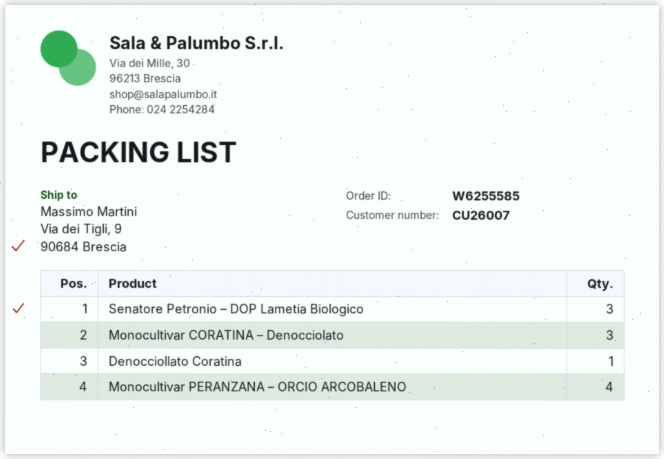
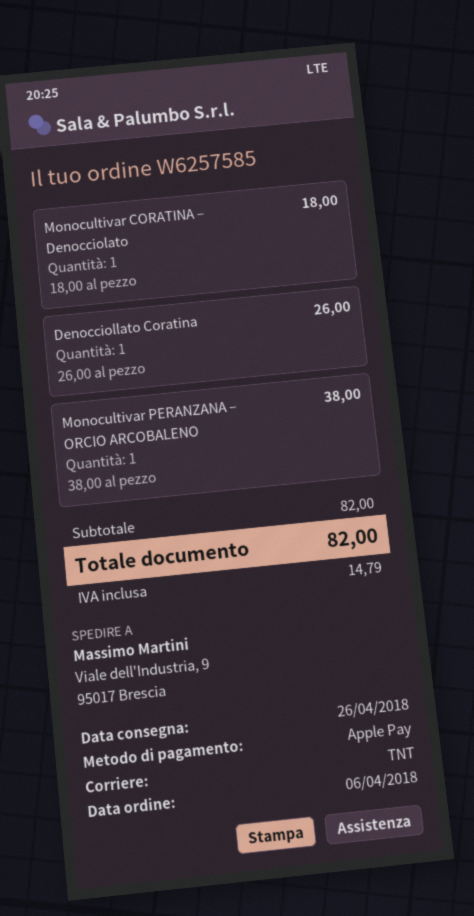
order number: W6255585 -> W6257585
ship to: Via dei Tigli, 9, 90684 Brescia -> Viale dell'Industria, 9, 95017 Brescia
Senatore Petronio – DOP Lametia Biologico: 3 -> none
Monocultivar CORATINA – Denocciolato: 3 -> 1
Monocultivar PERANZANA – ORCIO ARCOBALENO: 4 -> 1

